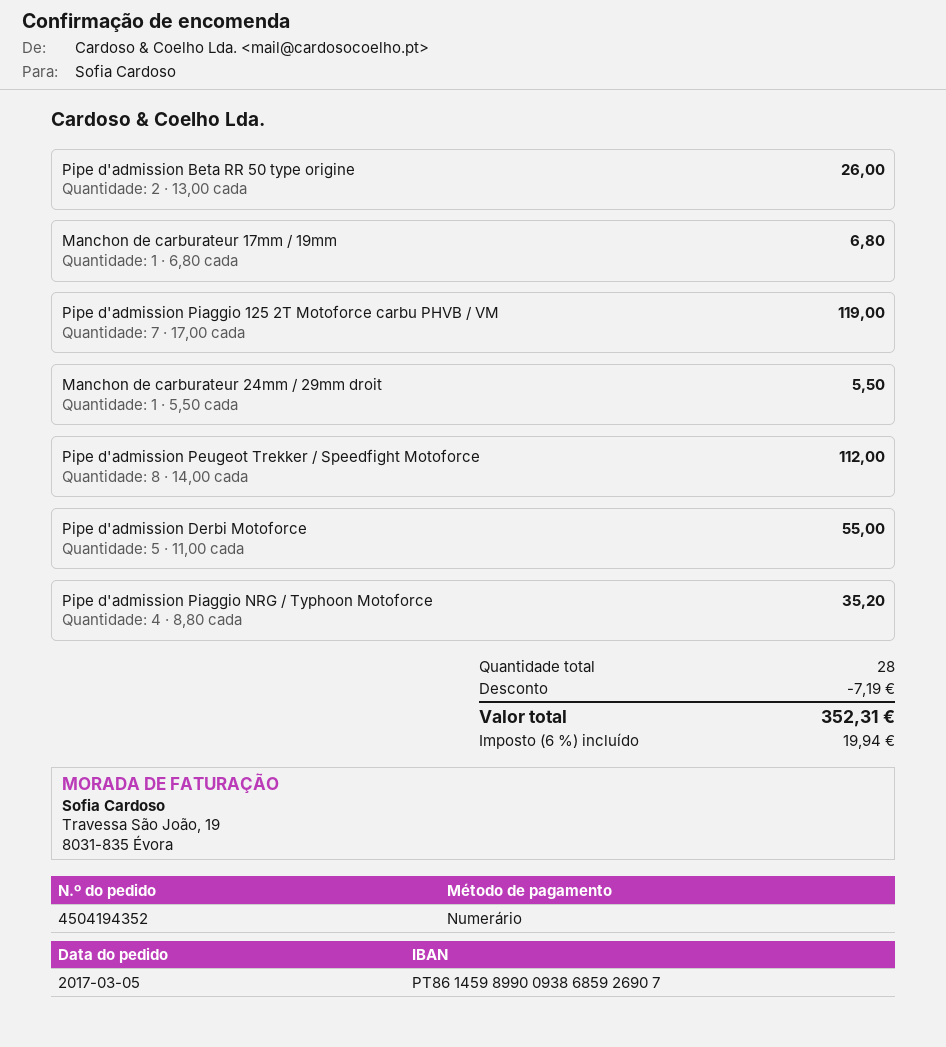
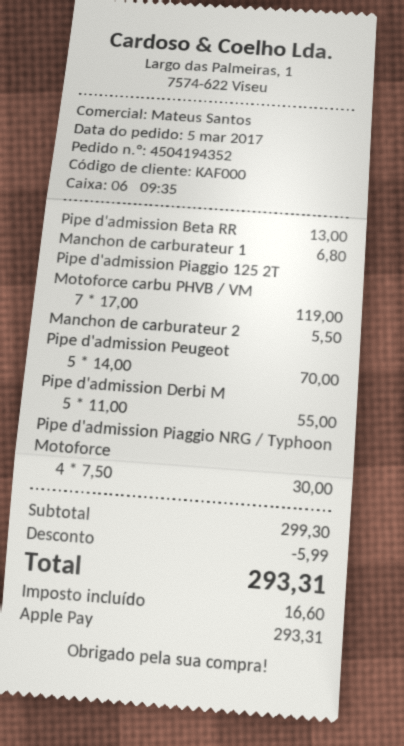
payment method: cash -> Apple Pay
Pipe d'admission Beta RR 50 type origine: 2 x 13.00 = 26.00 -> 1 x 13.00 = 13.00
Pipe d'admission Peugeot Trekker / Speedfight Motoforce: 8 x 14.00 = 112.00 -> 5 x 14.00 = 70.00
Pipe d'admission Piaggio NRG / Typhoon Motoforce: 4 x 8.80 = 35.20 -> 4 x 7.50 = 30.00
discount: 7.19 -> 5.99
tax: 19.94 -> 16.60
total: 352.31 -> 293.31

